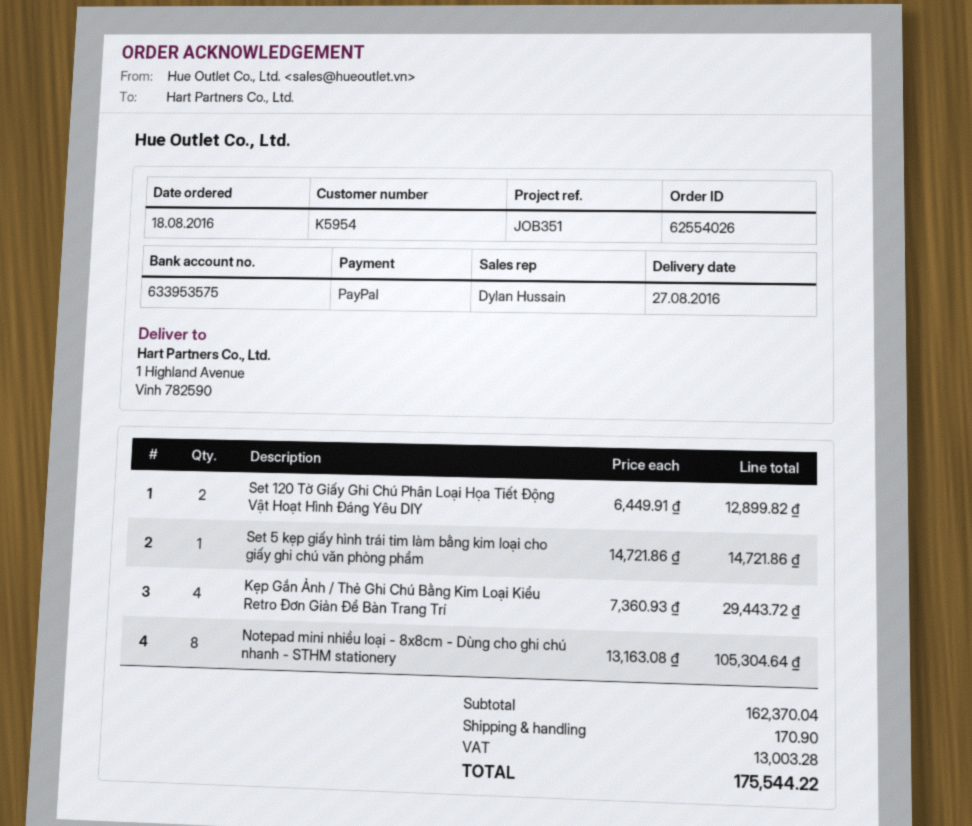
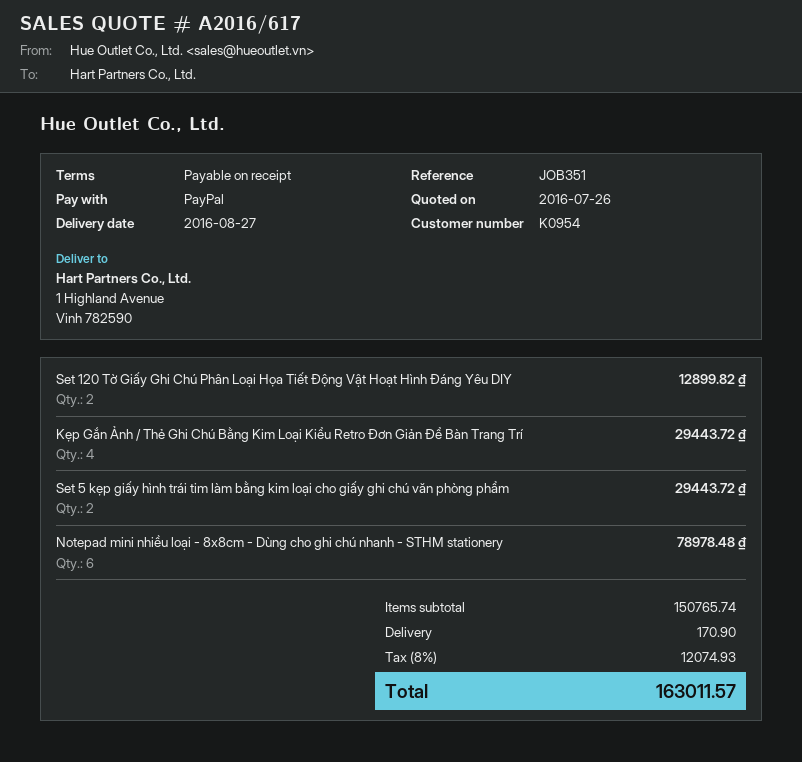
customer number: K5954 -> K0954
Set 5 kẹp giấy hình trái tim làm bằng kim loại cho giấy ghi chú văn phòng phẩm: 1 for 14721.86 -> 2 for 29443.72
Notepad mini nhiều loại - 8x8cm - Dùng cho ghi chú nhanh - STHM stationery: 8 for 105304.64 -> 6 for 78978.48
subtotal: 162370.04 -> 150765.74
tax: 13003.28 -> 12074.93
total: 175544.22 -> 163011.57

